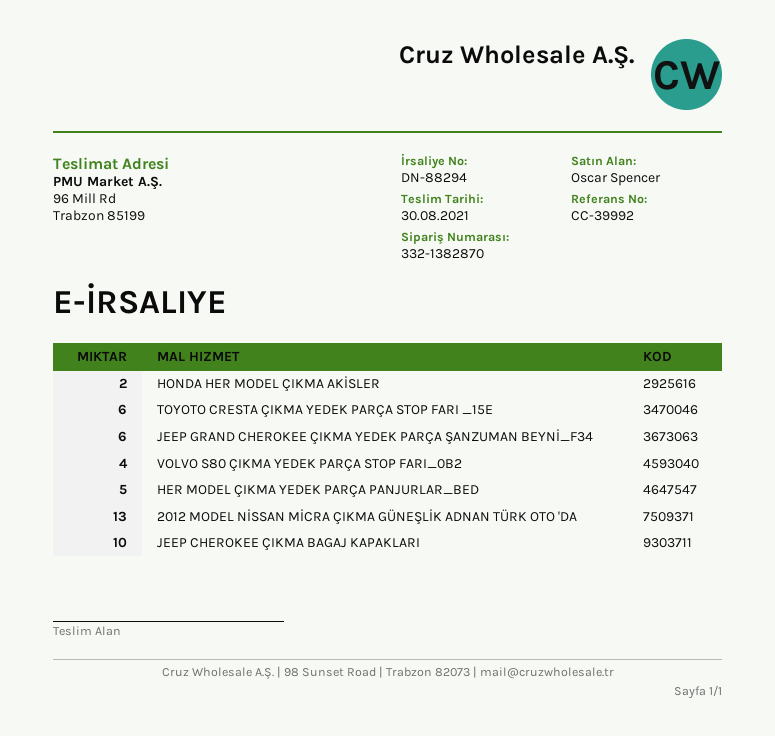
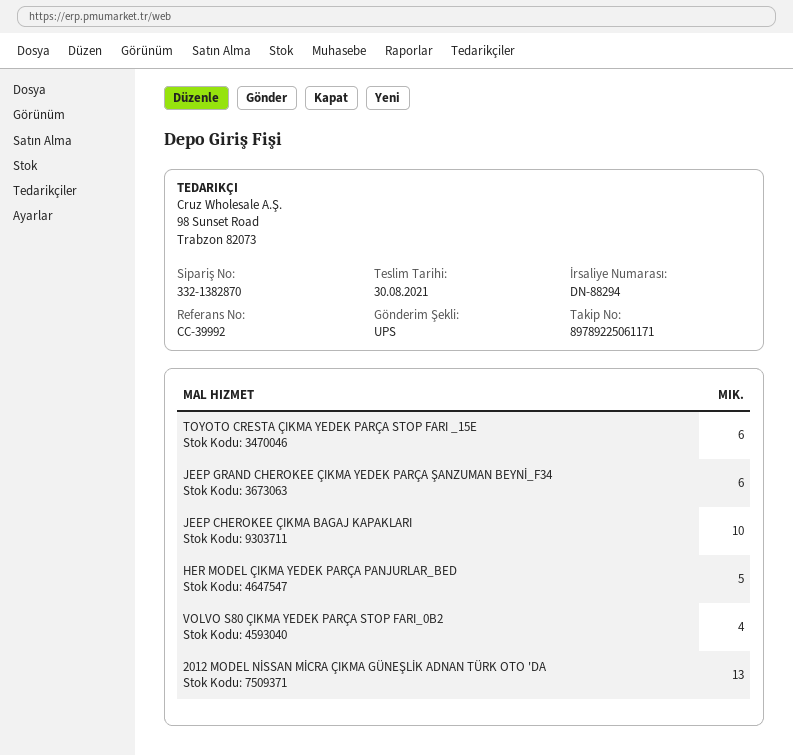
HONDA HER MODEL ÇIKMA AKİSLER: 2 -> none

